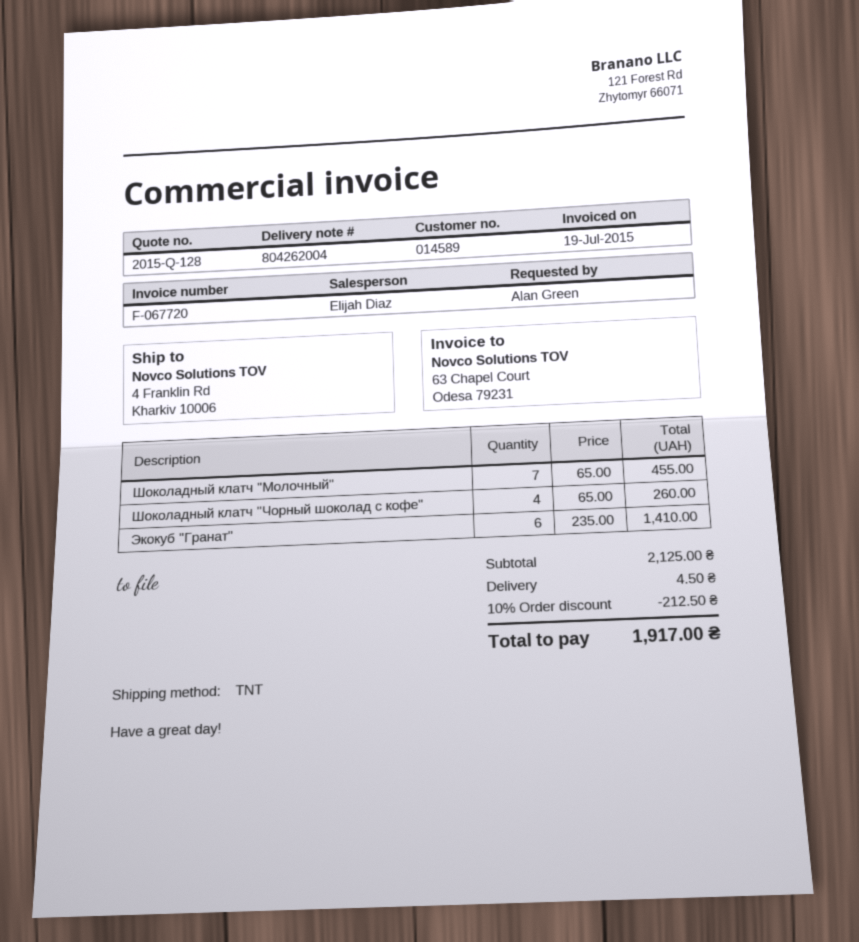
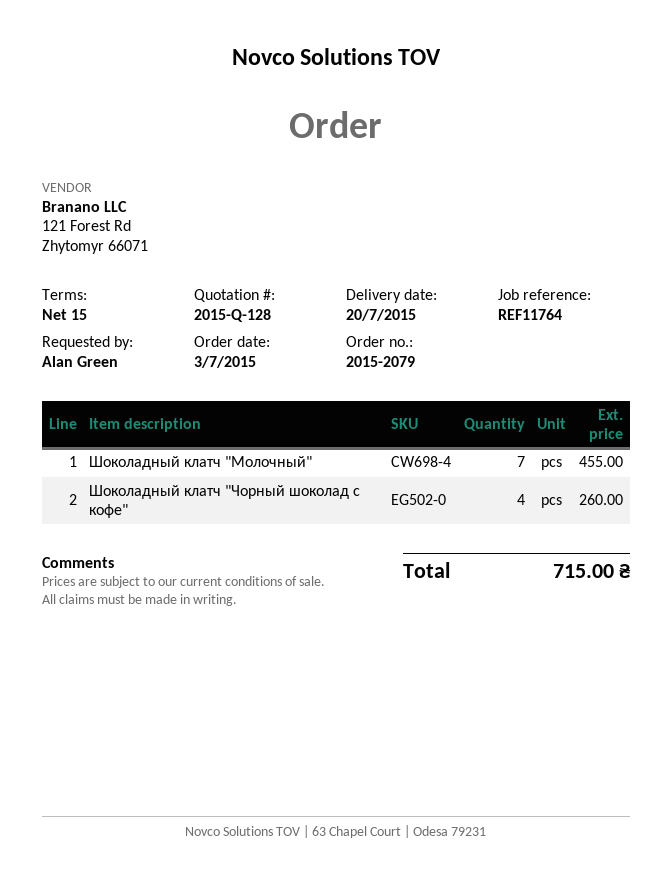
Экокуб "Гранат": 6 for 1410.00 -> none
discount: 10% = 212.50 -> none
shipping: 4.50 -> none
total: 1917.00 -> 715.00

